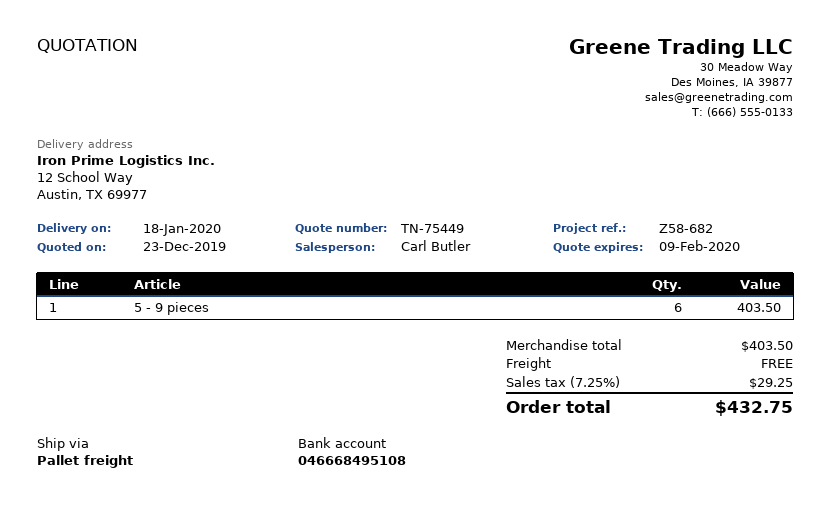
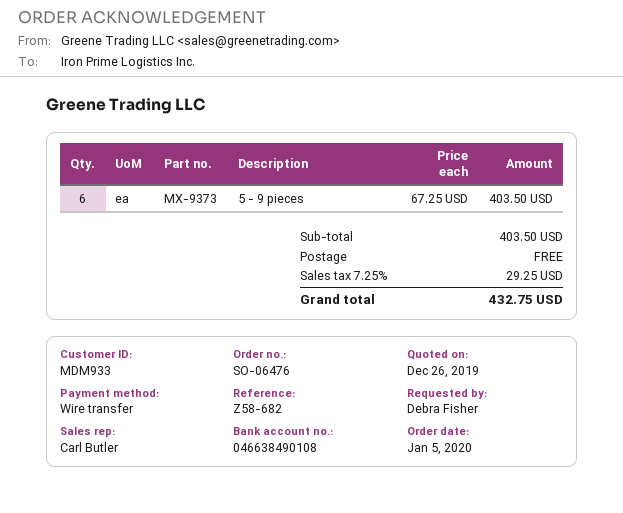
quote date: 2019-12-23 -> 2019-12-26
bank account: 046668495108 -> 046638490108

